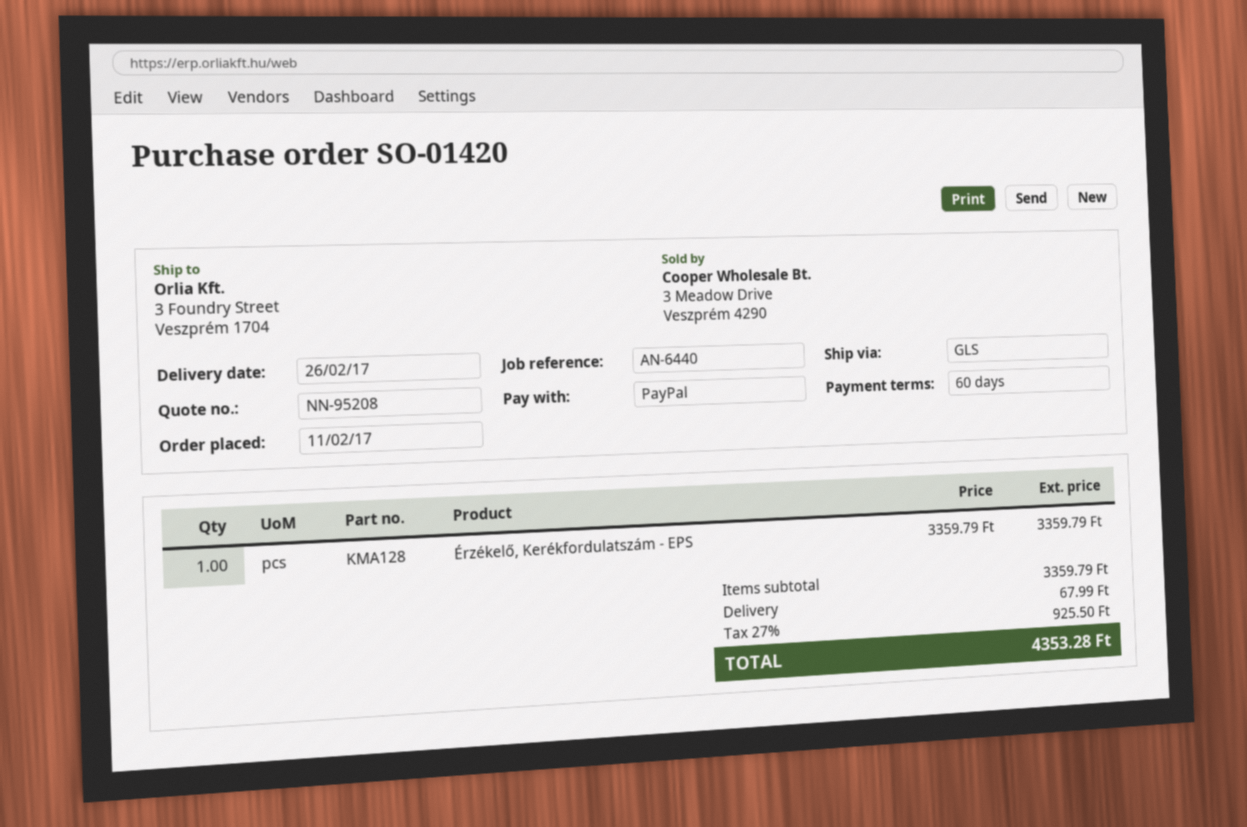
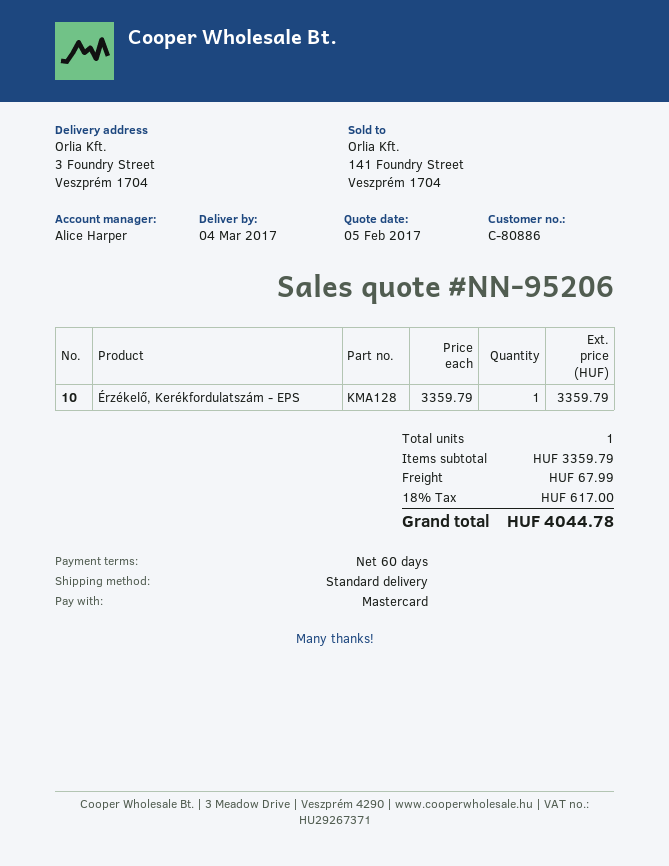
quote number: NN-95208 -> NN-95206
delivery date: 2017-02-26 -> 2017-03-04
payment method: PayPal -> Mastercard
shipping method: GLS -> standard
tax: 27% = 925.50 -> 18% = 617.00
total: 4353.28 -> 4044.78

